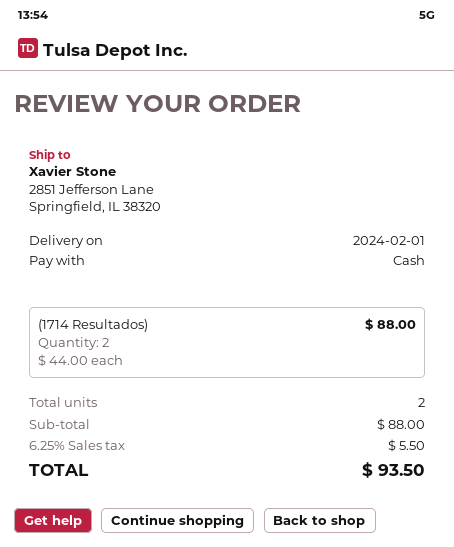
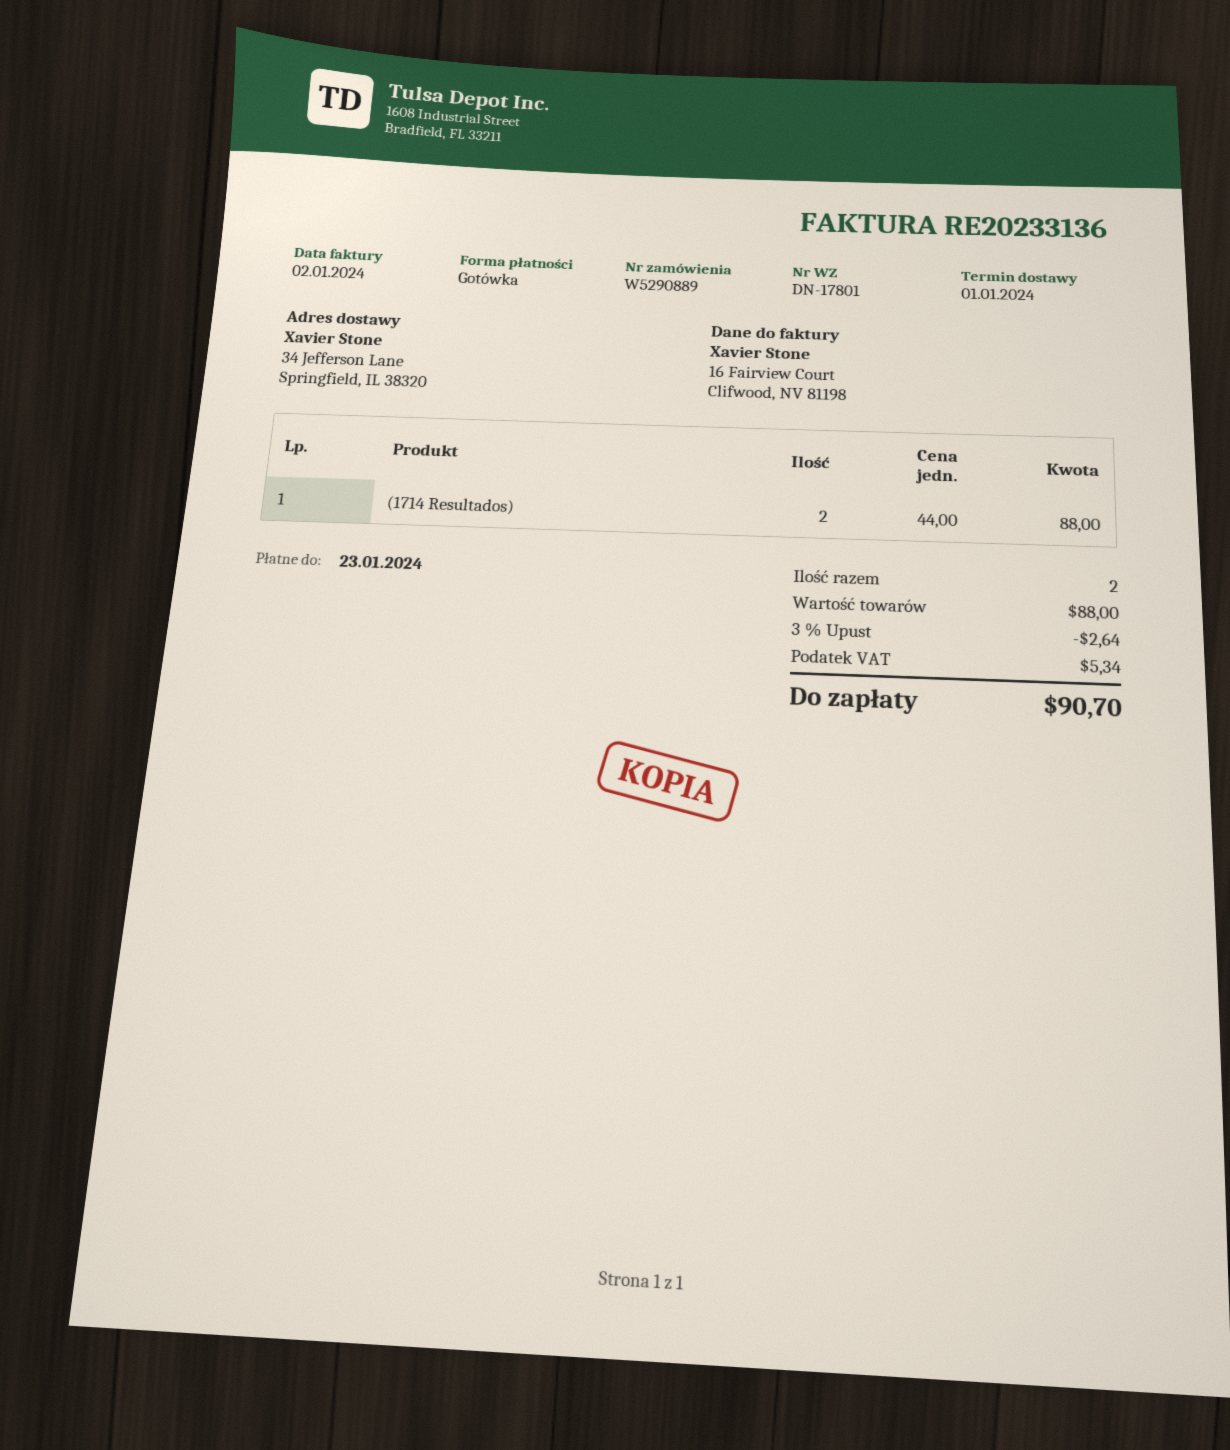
delivery date: 2024-02-01 -> 2024-01-01
ship to: 2851 Jefferson Lane, Springfield, IL 38320 -> 34 Jefferson Lane, Springfield, IL 38320
discount: none -> 3% = 2.64
tax: 5.50 -> 5.34
total: 93.50 -> 90.70

